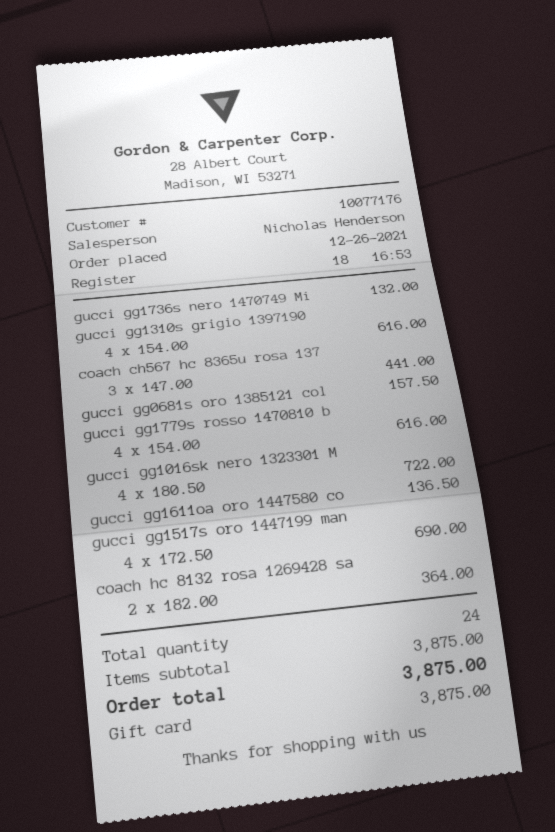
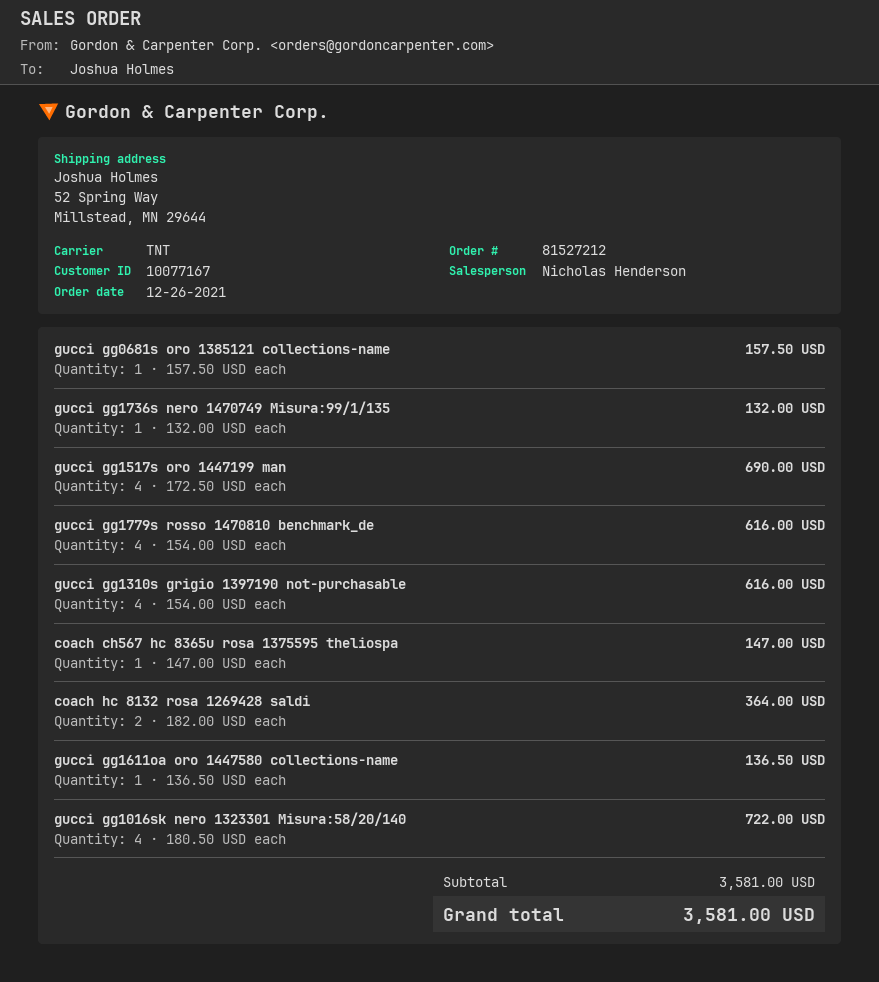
customer number: 10077176 -> 10077167
coach ch567 hc 8365u rosa 137: 3 x 147.00 = 441.00 -> 1 x 147.00 = 147.00
subtotal: 3875.00 -> 3581.00
total: 3875.00 -> 3581.00

